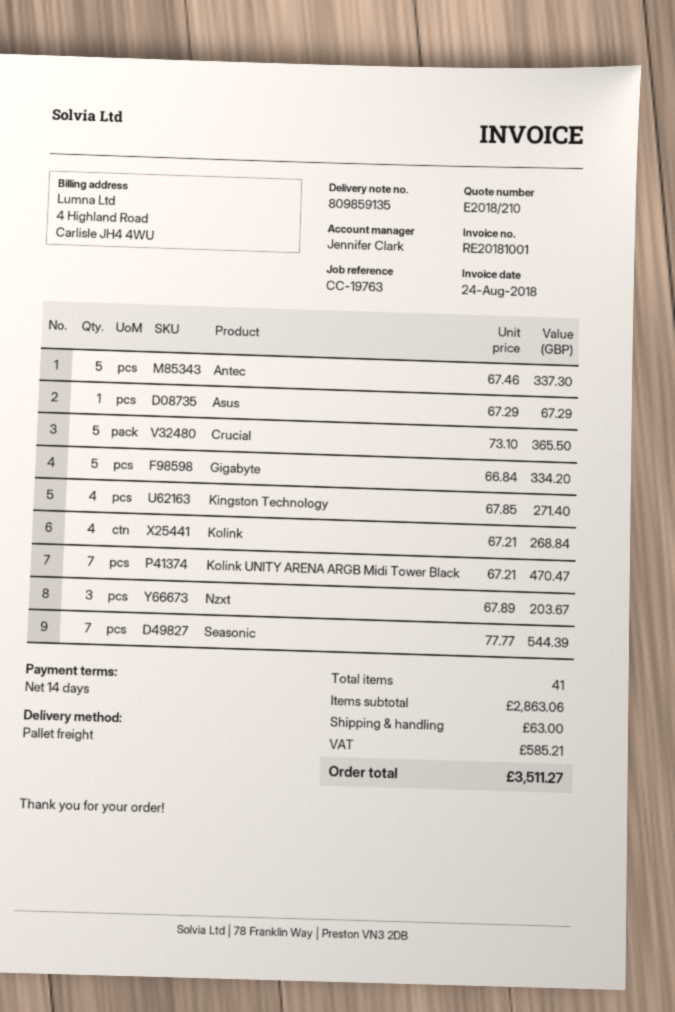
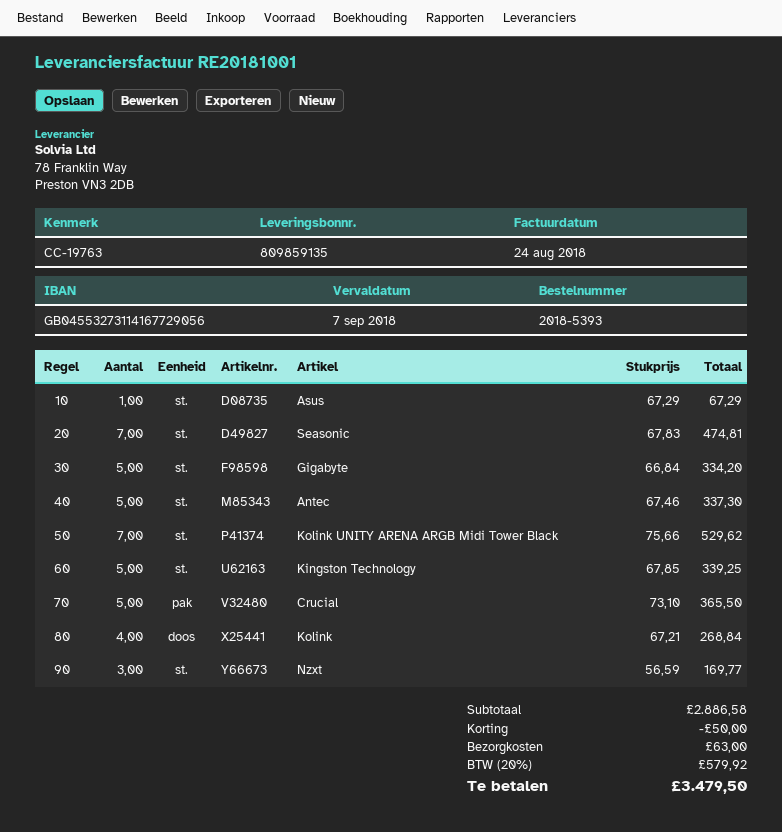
Kingston Technology: 4 x 67.85 = 271.40 -> 5 x 67.85 = 339.25
Kolink UNITY ARENA ARGB Midi Tower Black: 7 x 67.21 = 470.47 -> 7 x 75.66 = 529.62
Nzxt: 3 x 67.89 = 203.67 -> 3 x 56.59 = 169.77
Seasonic: 7 x 77.77 = 544.39 -> 7 x 67.83 = 474.81
subtotal: 2863.06 -> 2886.58
discount: none -> 50.00
tax: 585.21 -> 579.92
total: 3511.27 -> 3479.50

